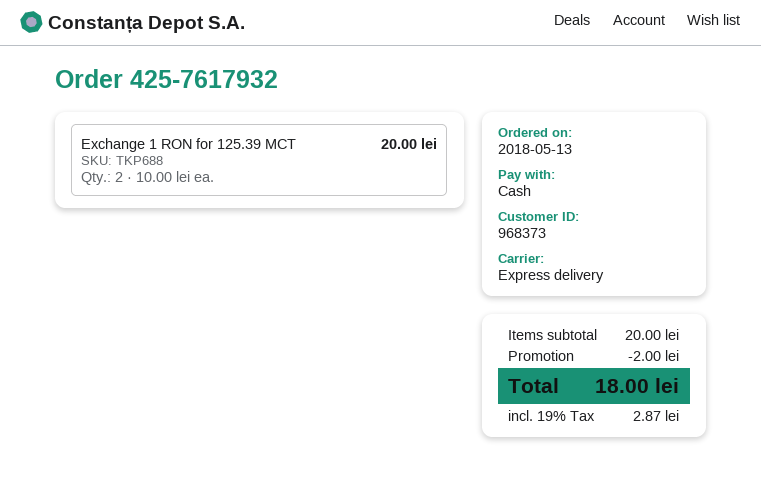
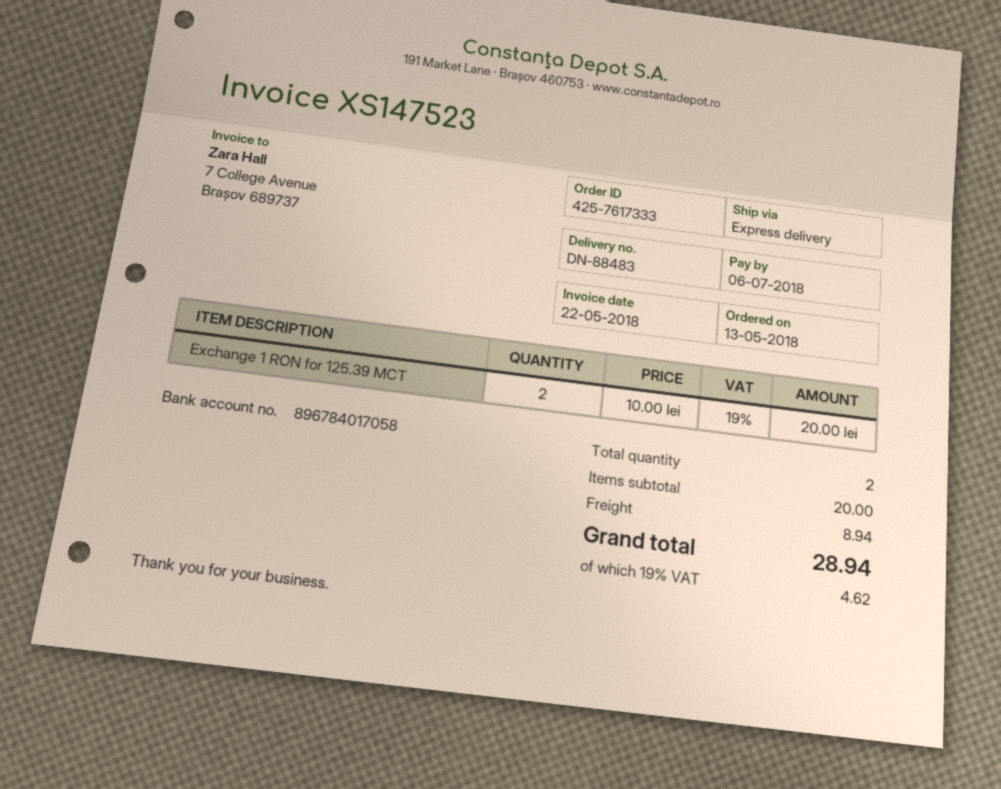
order number: 425-7617932 -> 425-7617333
discount: 2.00 -> none
shipping: none -> 8.94
tax: 19% = 2.87 -> 19% = 4.62
total: 18.00 -> 28.94

